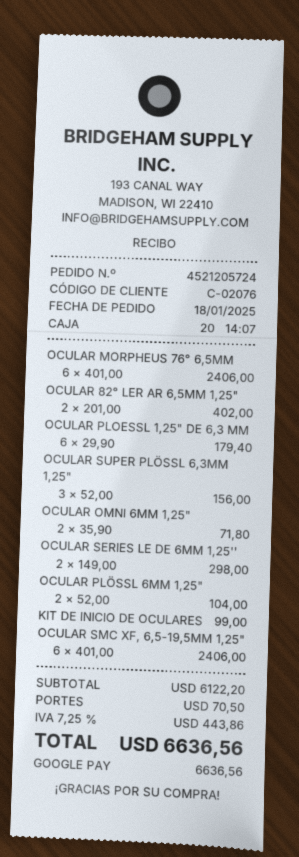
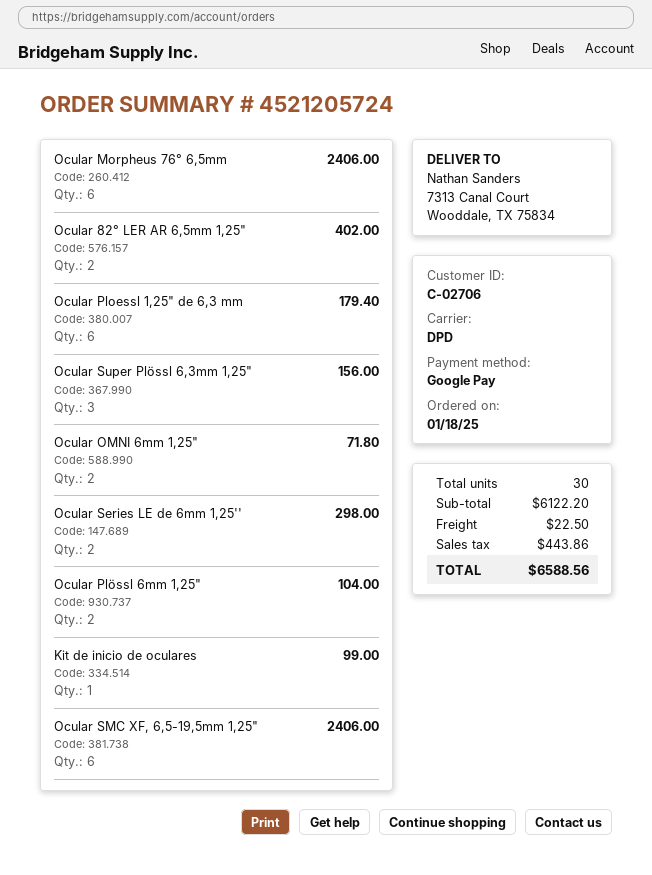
customer number: C-02076 -> C-02706
shipping: 70.50 -> 22.50
total: 6636.56 -> 6588.56

